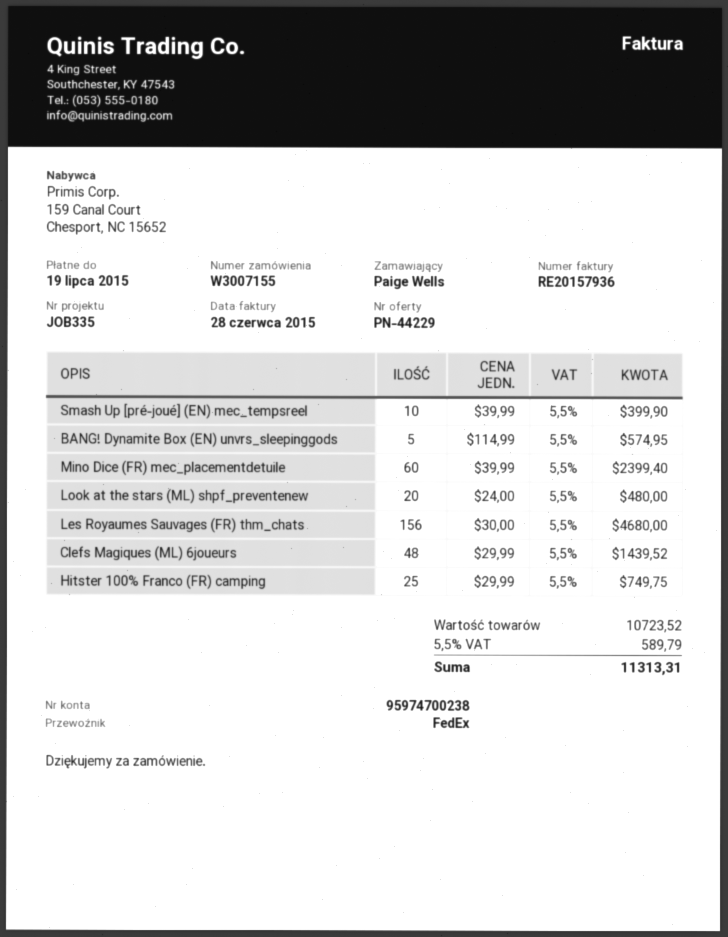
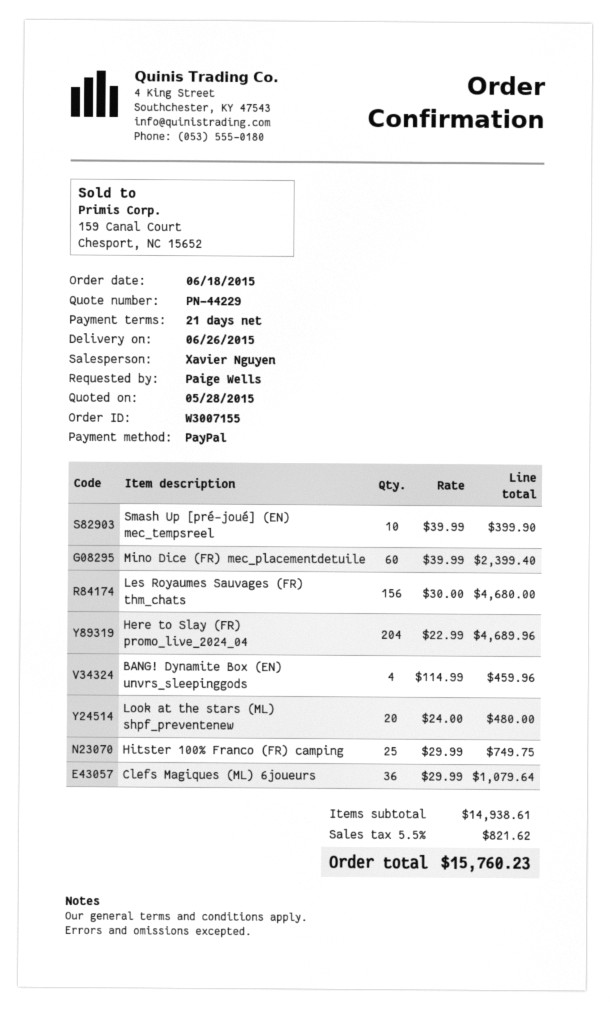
BANG! Dynamite Box (EN) unvrs_sleepinggods: 5 x 114.99 = 574.95 -> 4 x 114.99 = 459.96
Clefs Magiques (ML) 6joueurs: 48 x 29.99 = 1439.52 -> 36 x 29.99 = 1079.64
Here to Slay (FR) promo_live_2024_04: none -> 204 x 22.99 = 4689.96
subtotal: 10723.52 -> 14938.61
tax: 5.5% = 589.79 -> 5.5% = 821.62
total: 11313.31 -> 15760.23

